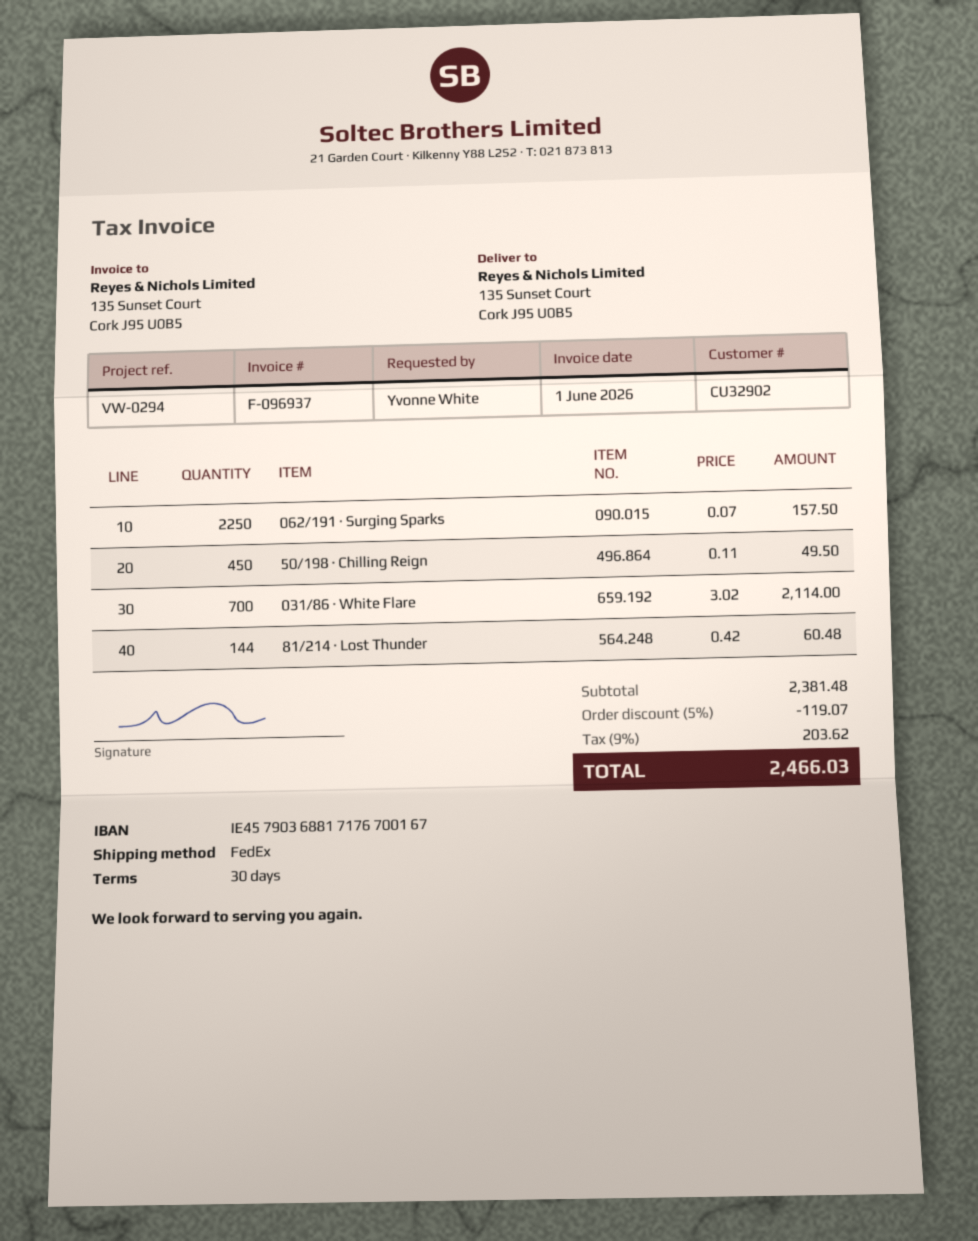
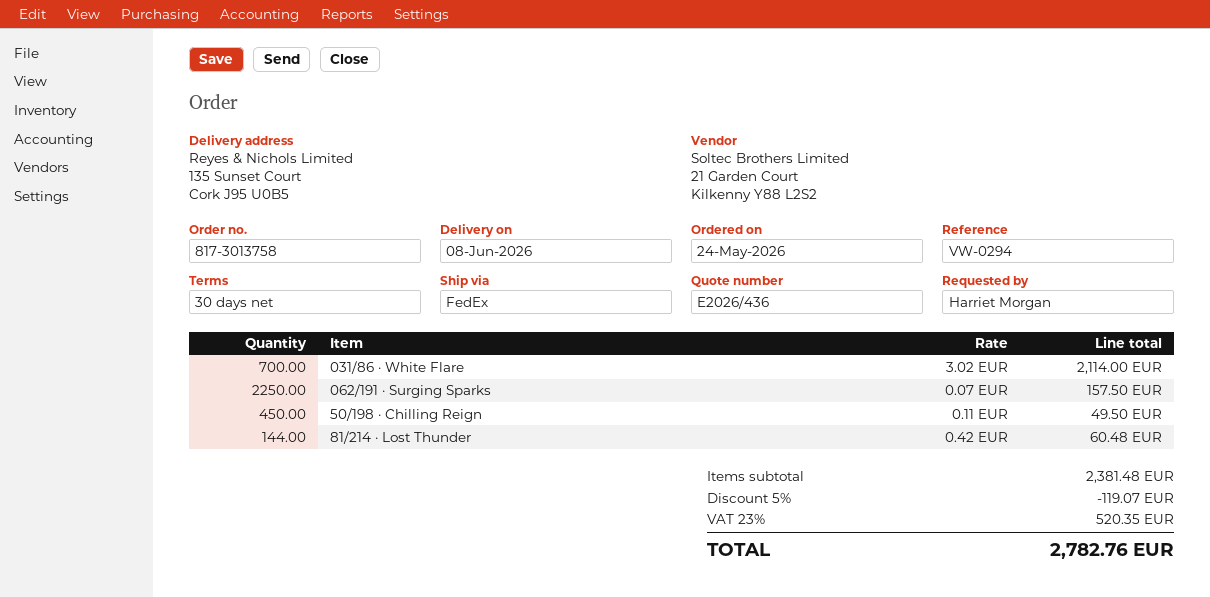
ordered by: Yvonne White -> Harriet Morgan
tax: 9% = 203.62 -> 23% = 520.35
total: 2466.03 -> 2782.76

